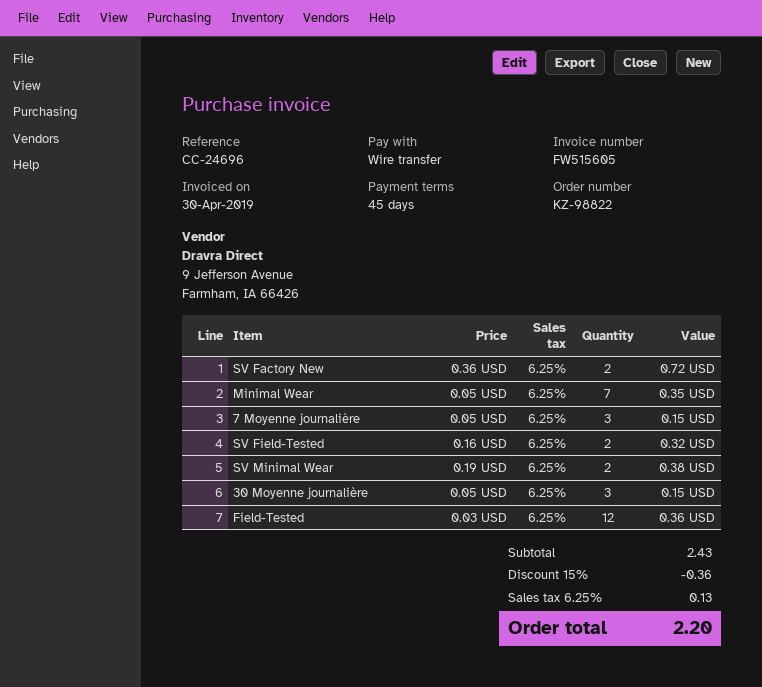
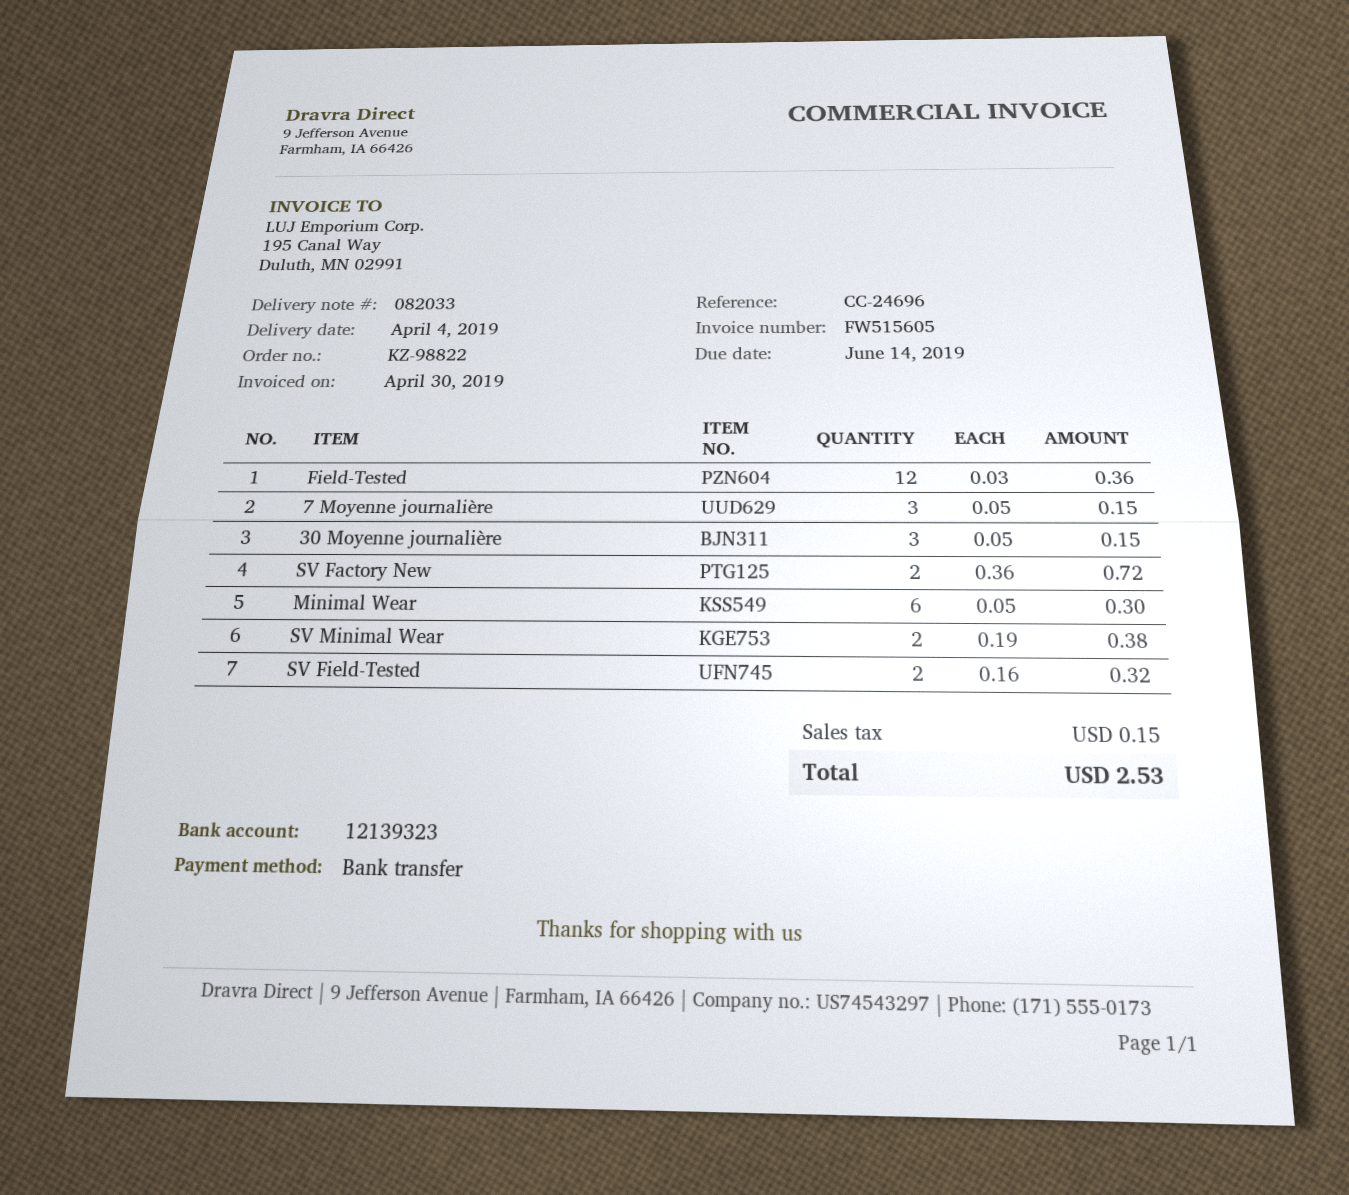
Minimal Wear: 7 x 0.05 = 0.35 -> 6 x 0.05 = 0.30
discount: 15% = 0.36 -> none
tax: 0.13 -> 0.15
total: 2.20 -> 2.53

